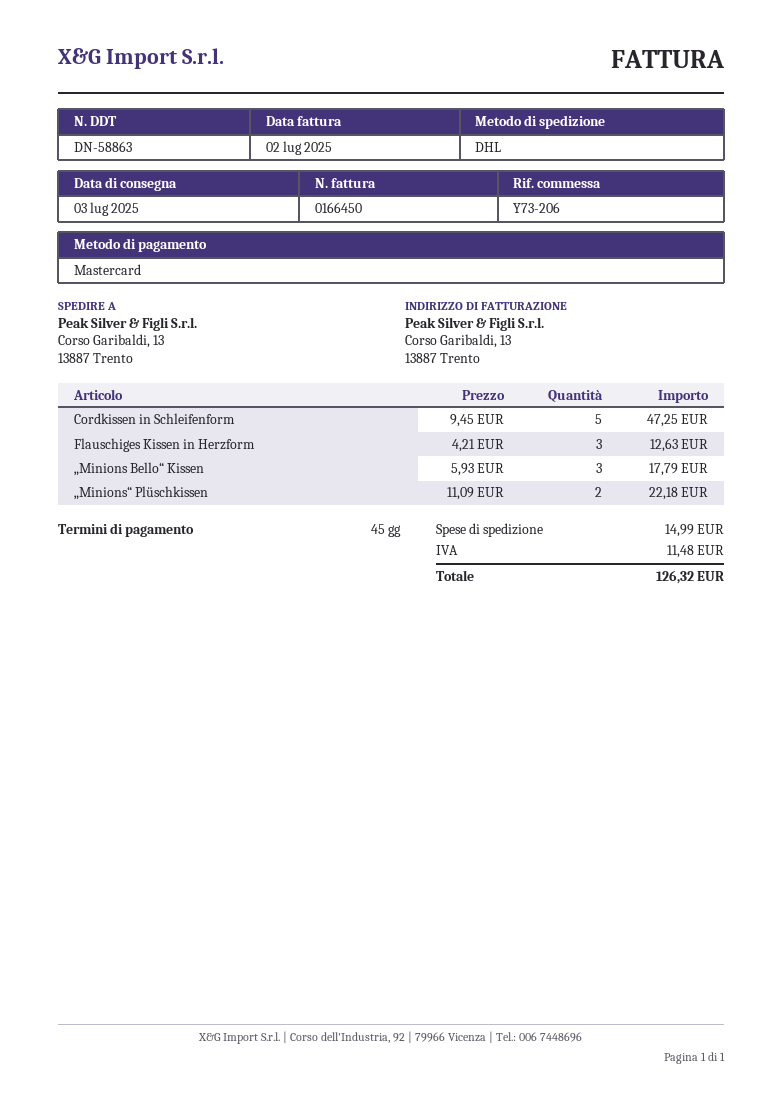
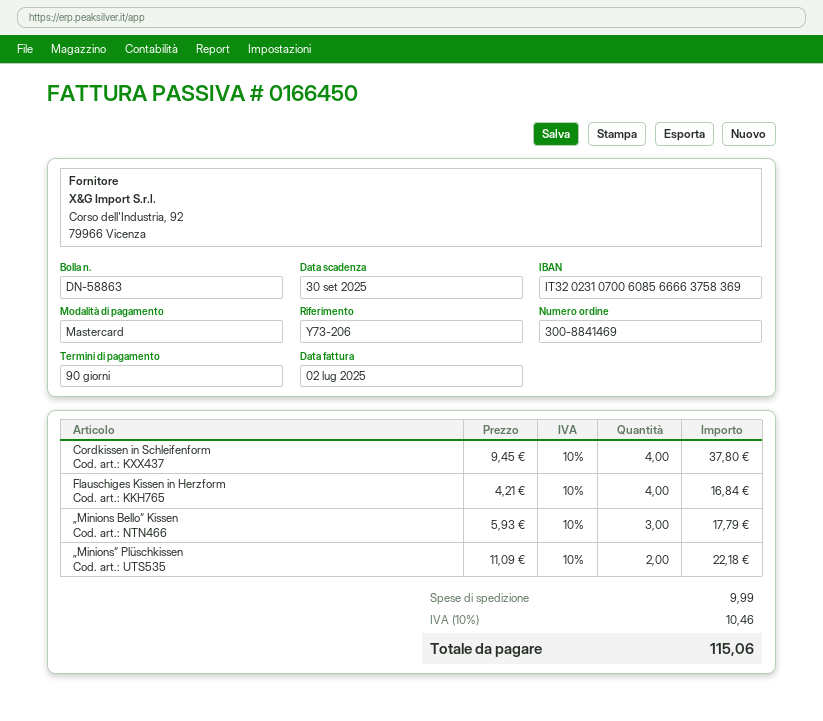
payment terms: 45 days -> 90 days
Cordkissen in Schleifenform: 5 x 9.45 = 47.25 -> 4 x 9.45 = 37.80
Flauschiges Kissen in Herzform: 3 x 4.21 = 12.63 -> 4 x 4.21 = 16.84
shipping: 14.99 -> 9.99
tax: 11.48 -> 10.46
total: 126.32 -> 115.06

